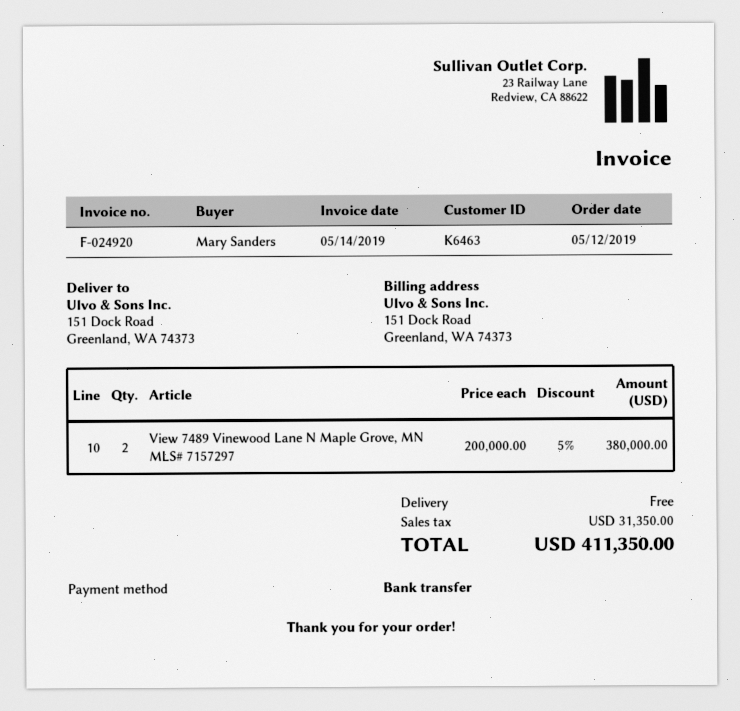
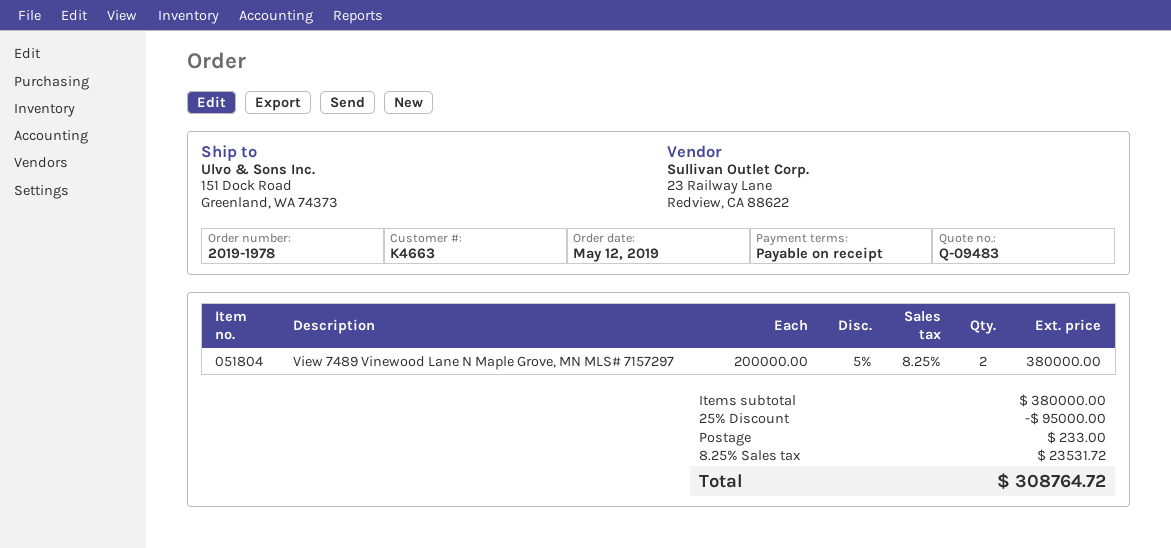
customer number: K6463 -> K4663
discount: none -> 25% = 95000.00
shipping: 0.00 -> 233.00
tax: 31350.00 -> 23531.72
total: 411350.00 -> 308764.72

